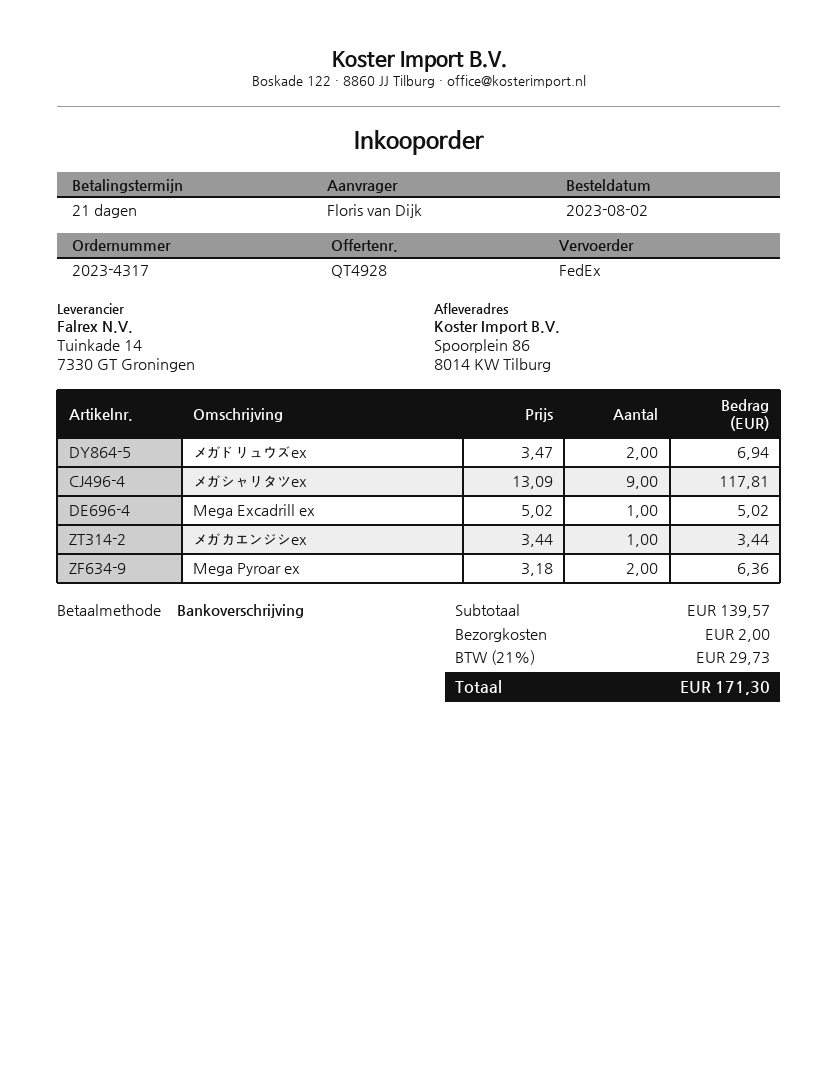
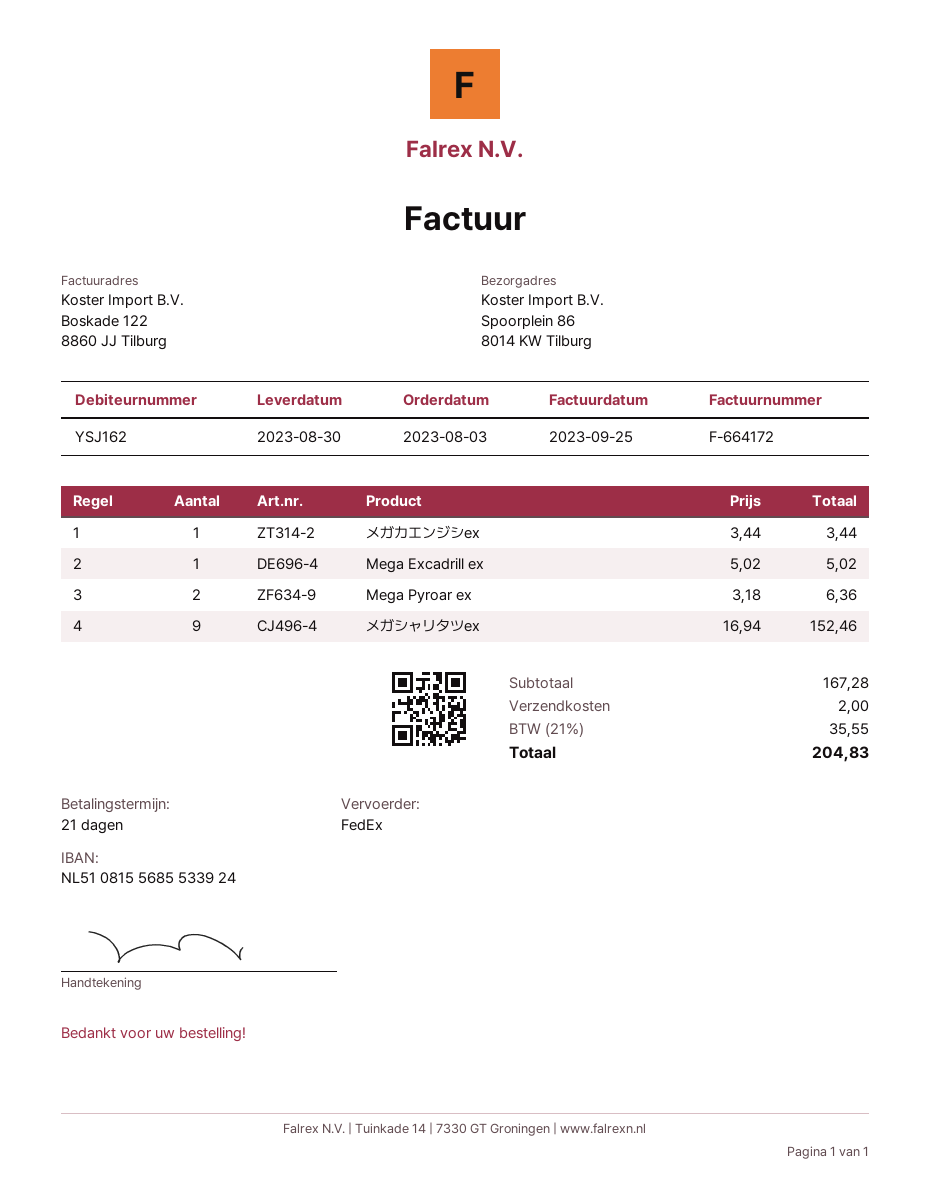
order date: 2023-08-02 -> 2023-08-03
メガドリュウズex: 2 x 3.47 = 6.94 -> none
メガシャリタツex: 9 x 13.09 = 117.81 -> 9 x 16.94 = 152.46
subtotal: 139.57 -> 167.28
tax: 21% = 29.73 -> 21% = 35.55
total: 171.30 -> 204.83

